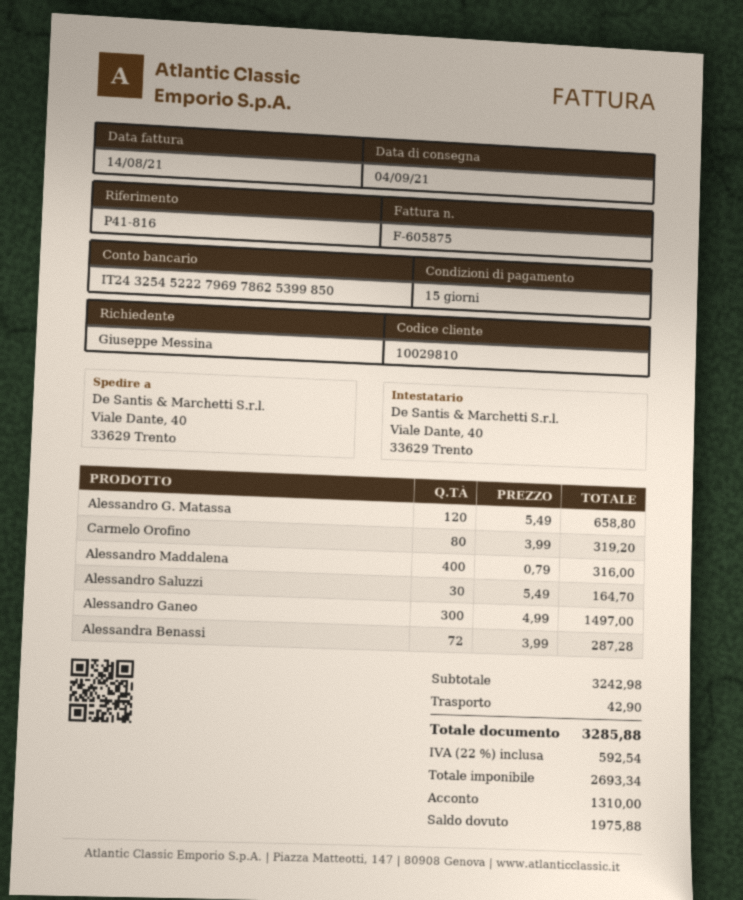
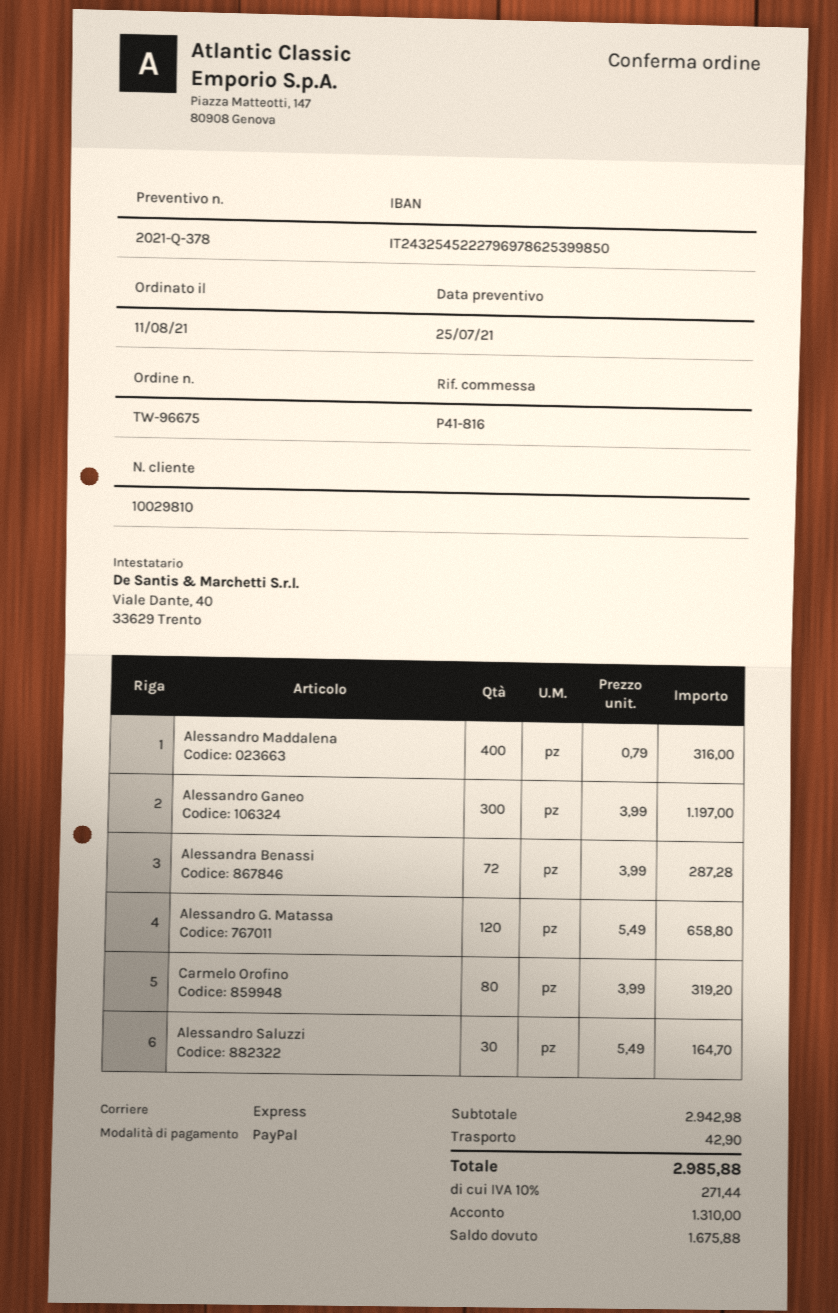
Alessandro Ganeo: 300 x 4.99 = 1497.00 -> 300 x 3.99 = 1197.00
subtotal: 3242.98 -> 2942.98
tax: 22% = 592.54 -> 10% = 271.44
total: 3285.88 -> 2985.88
balance: 1975.88 -> 1675.88

